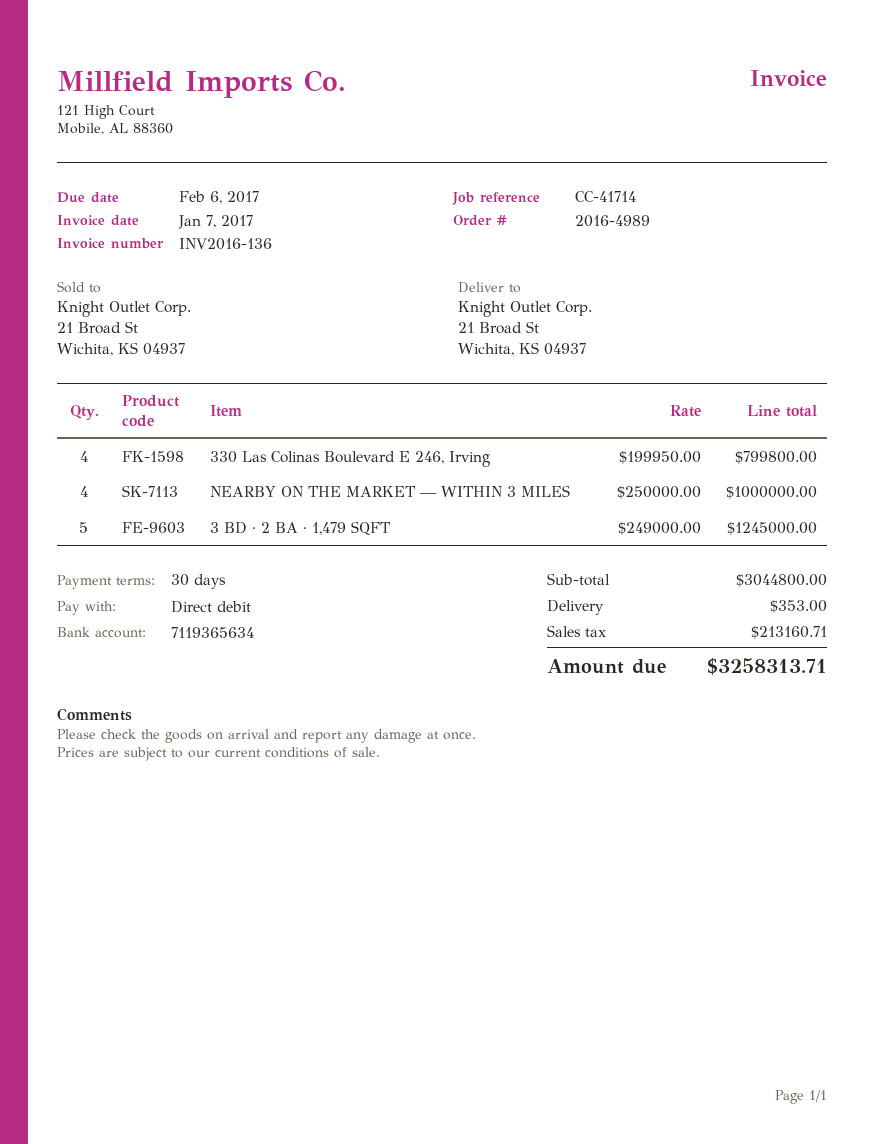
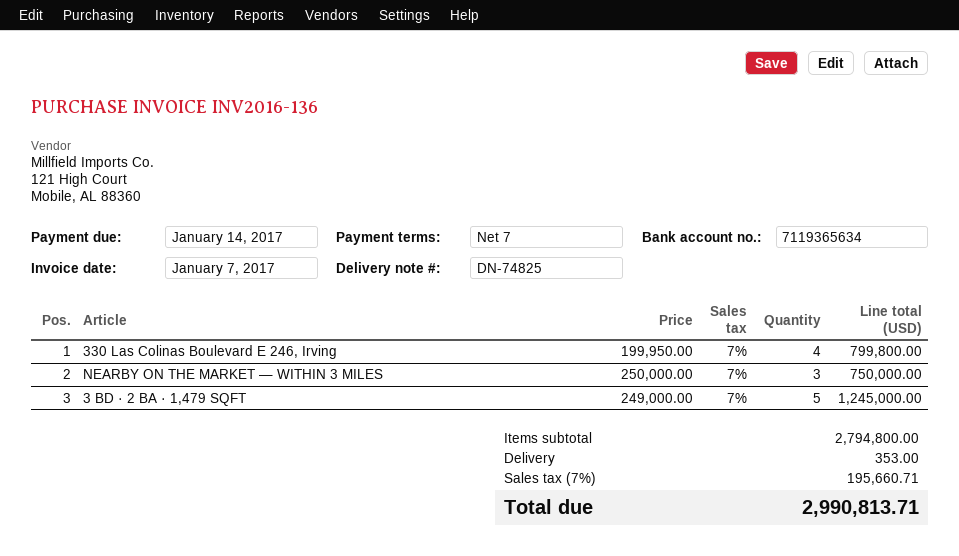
payment terms: 30 days -> 7 days
due date: 2017-02-06 -> 2017-01-14
NEARBY ON THE MARKET — WITHIN 3 MILES: 4 x 250000.00 = 1000000.00 -> 3 x 250000.00 = 750000.00
subtotal: 3044800.00 -> 2794800.00
tax: 213160.71 -> 195660.71
total: 3258313.71 -> 2990813.71

